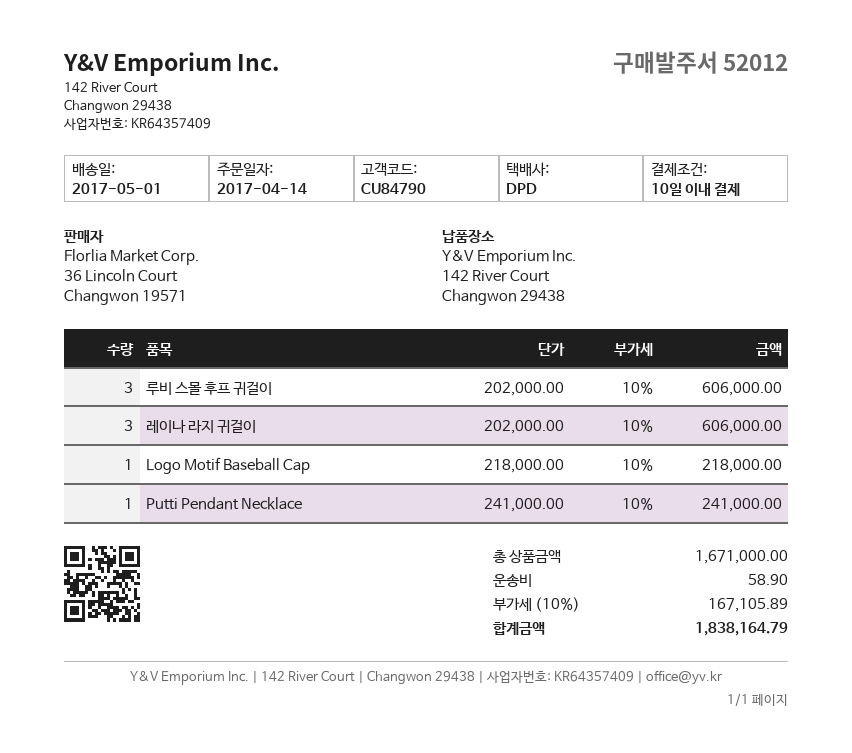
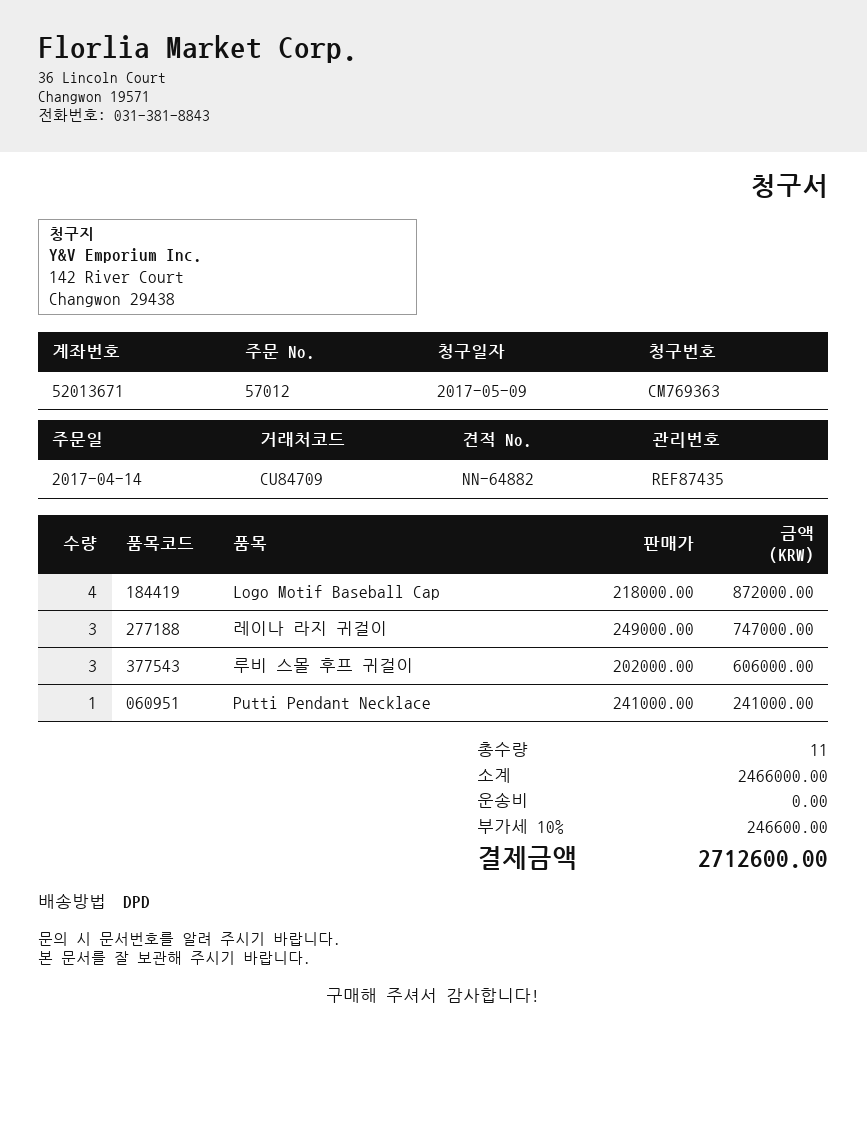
order number: 52012 -> 57012
customer number: CU84790 -> CU84709
레이나 라지 귀걸이: 3 x 202000.00 = 606000.00 -> 3 x 249000.00 = 747000.00
Logo Motif Baseball Cap: 1 x 218000.00 = 218000.00 -> 4 x 218000.00 = 872000.00
subtotal: 1671000.00 -> 2466000.00
shipping: 58.90 -> 0.00
tax: 10% = 167105.89 -> 10% = 246600.00
total: 1838164.79 -> 2712600.00

